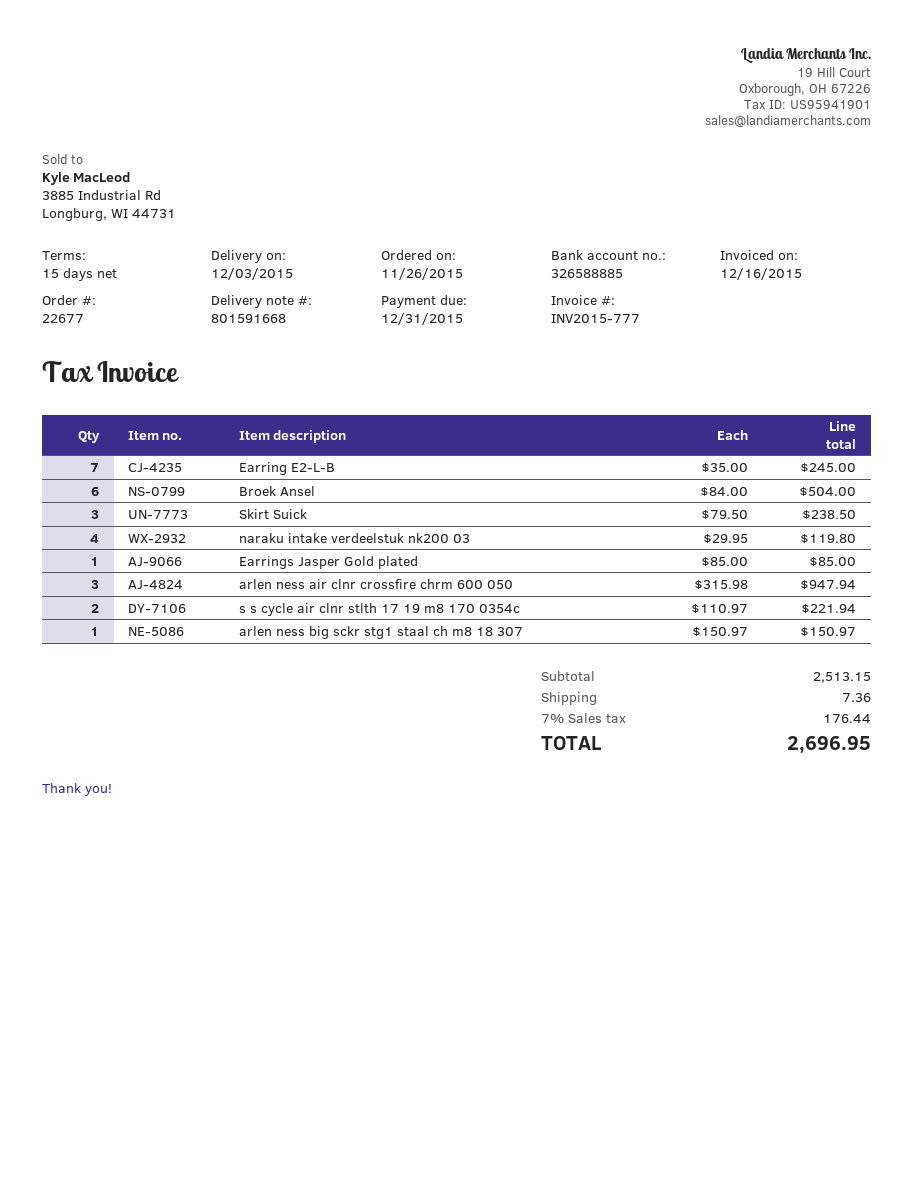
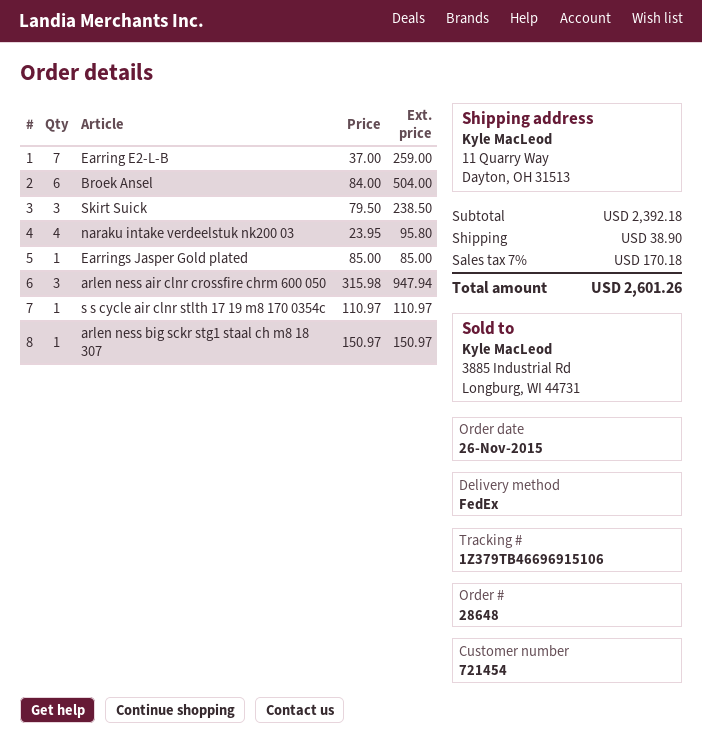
order number: 22677 -> 28648
Earring E2-L-B: 7 x 35.00 = 245.00 -> 7 x 37.00 = 259.00
naraku intake verdeelstuk nk200 03: 4 x 29.95 = 119.80 -> 4 x 23.95 = 95.80
s s cycle air clnr stlth 17 19 m8 170 0354c: 2 x 110.97 = 221.94 -> 1 x 110.97 = 110.97
subtotal: 2513.15 -> 2392.18
shipping: 7.36 -> 38.90
tax: 7% = 176.44 -> 7% = 170.18
total: 2696.95 -> 2601.26

